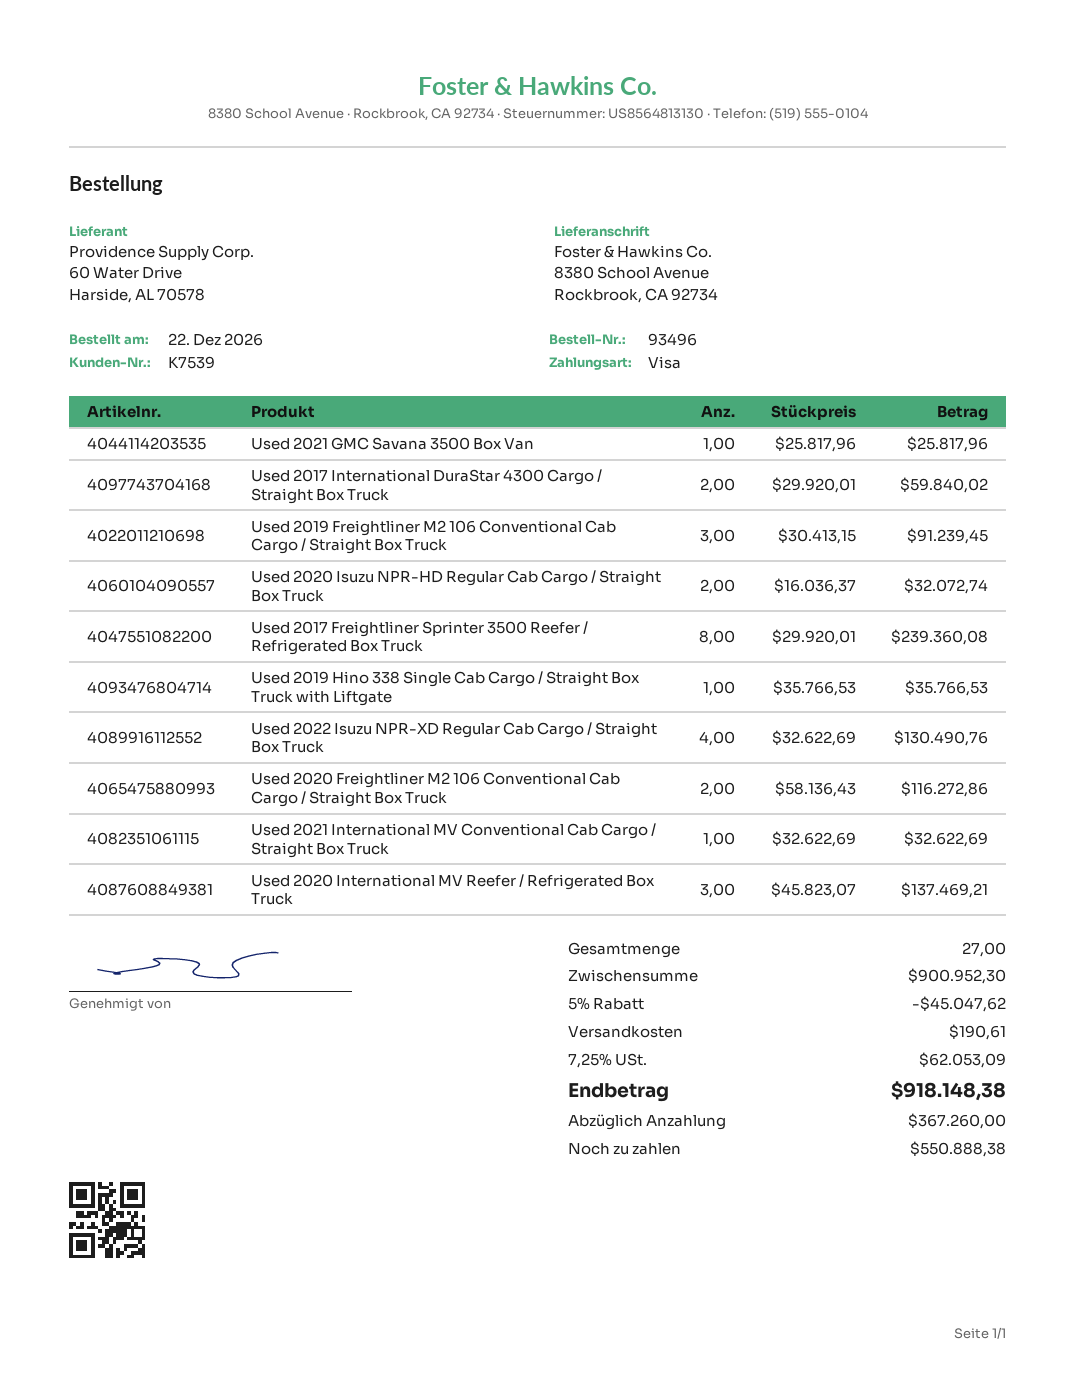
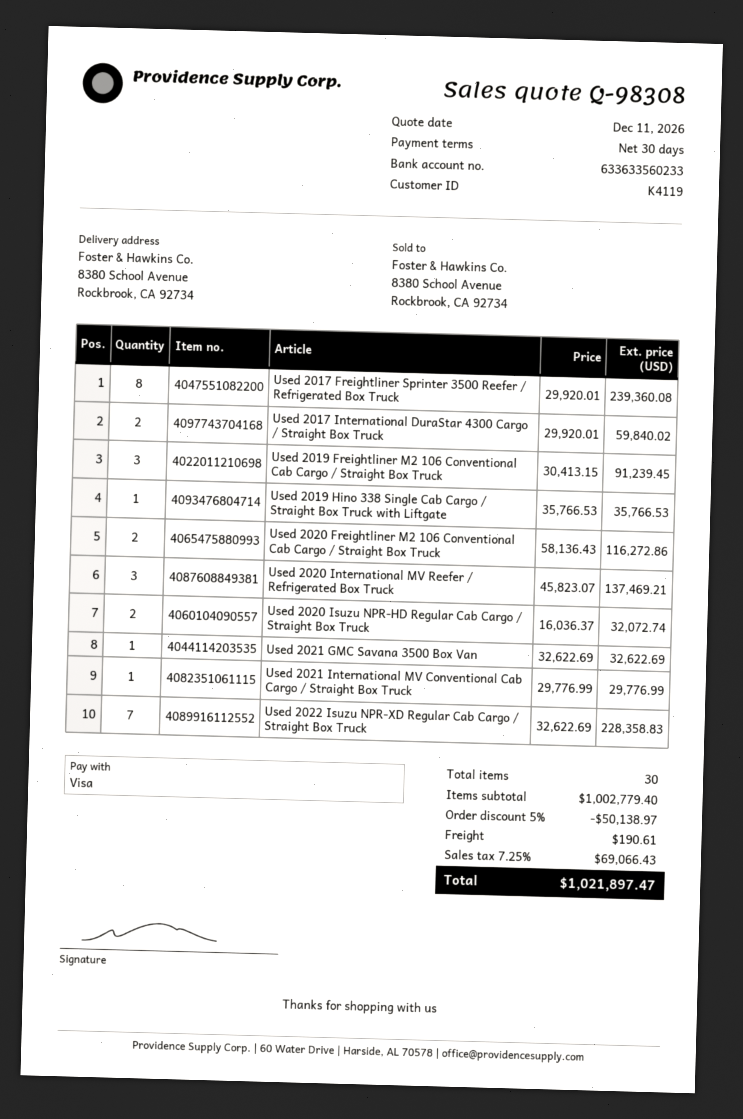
customer number: K7539 -> K4119
Used 2021 GMC Savana 3500 Box Van: 1 x 25817.96 = 25817.96 -> 1 x 32622.69 = 32622.69
Used 2022 Isuzu NPR-XD Regular Cab Cargo / Straight Box Truck: 4 x 32622.69 = 130490.76 -> 7 x 32622.69 = 228358.83
Used 2021 International MV Conventional Cab Cargo / Straight Box Truck: 1 x 32622.69 = 32622.69 -> 1 x 29776.99 = 29776.99
total quantity: 27 -> 30
subtotal: 900952.30 -> 1002779.40
discount: 5% = 45047.62 -> 5% = 50138.97
tax: 7.25% = 62053.09 -> 7.25% = 69066.43
total: 918148.38 -> 1021897.47

